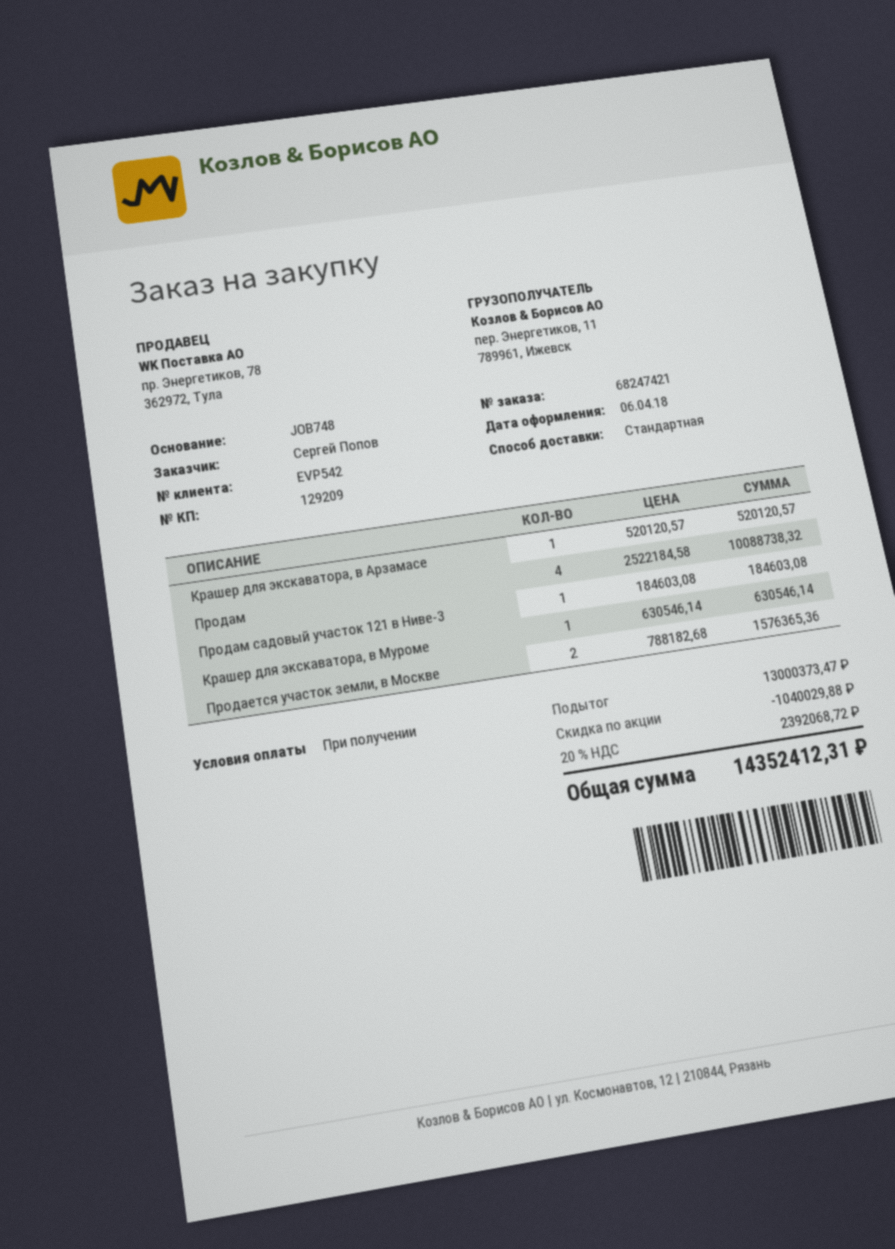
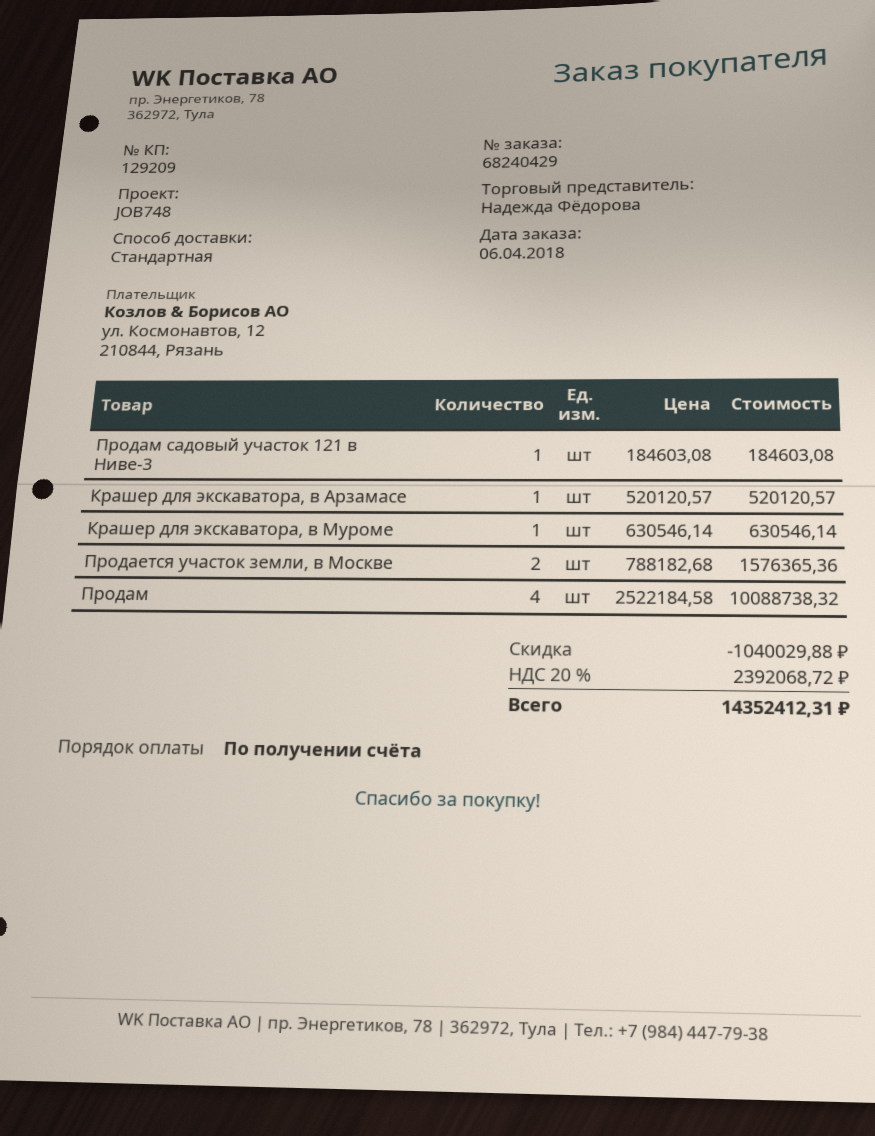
order number: 68247421 -> 68240429

